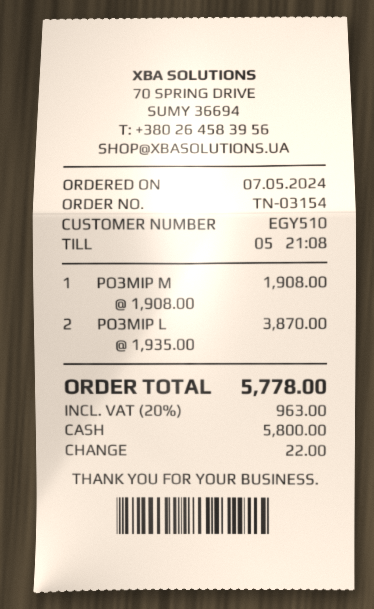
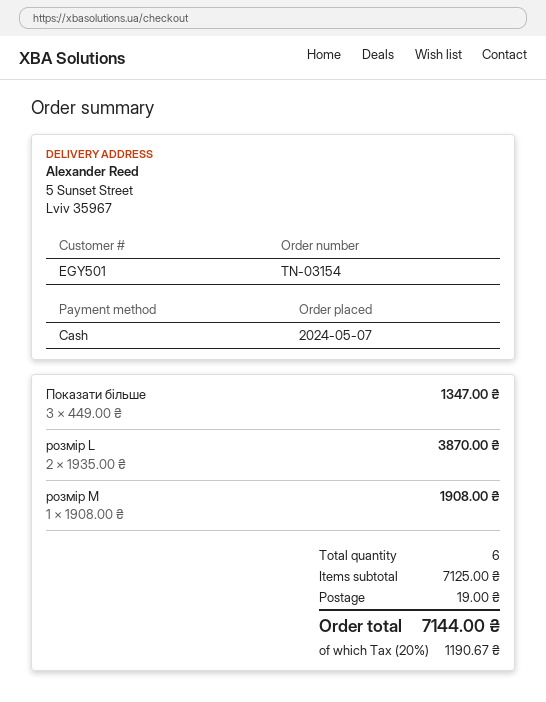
customer number: EGY510 -> EGY501
Показати більше: none -> 3 x 449.00 = 1347.00
shipping: none -> 19.00
tax: 20% = 963.00 -> 20% = 1190.67
total: 5778.00 -> 7144.00

